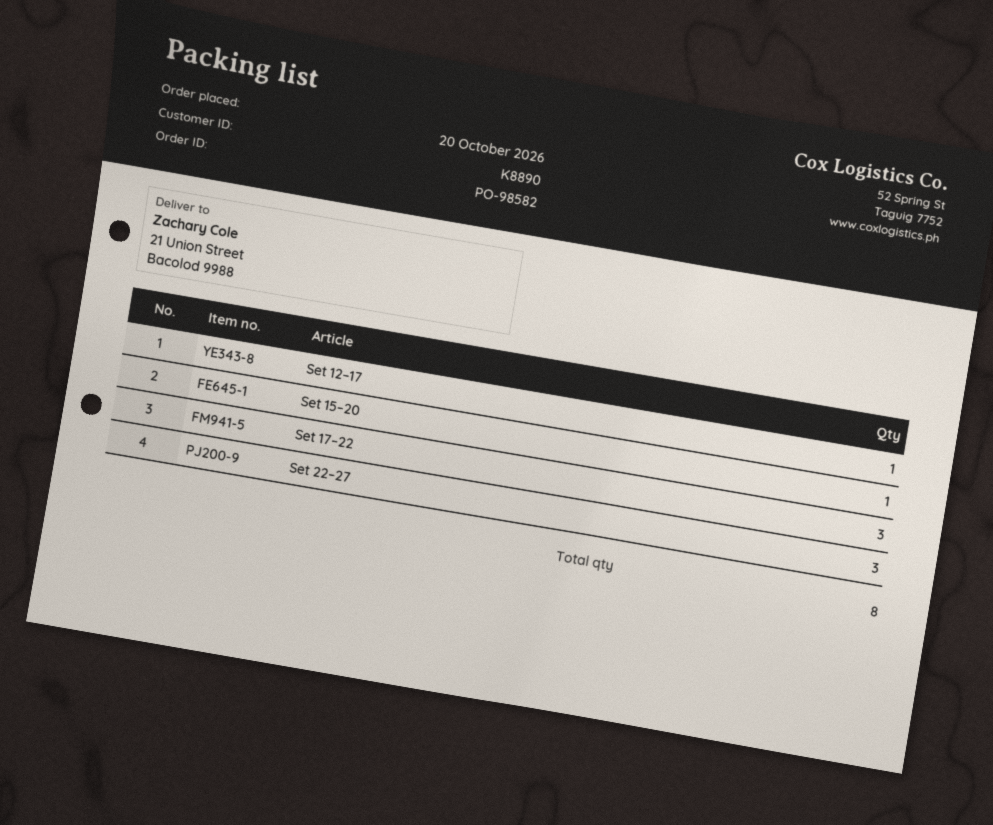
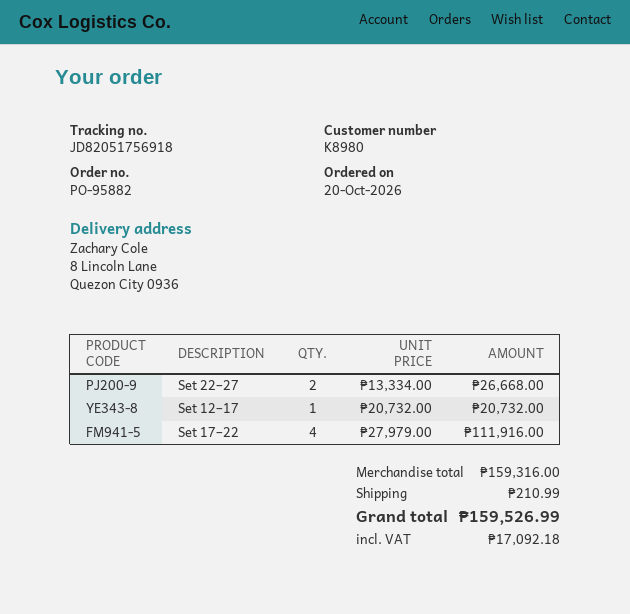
order number: PO-98582 -> PO-95882
customer number: K8890 -> K8980
ship to: 21 Union Street, Bacolod 9988 -> 8 Lincoln Lane, Quezon City 0936
Set 15–20: 1 -> none
Set 17–22: 3 -> 4
Set 22–27: 3 -> 2

